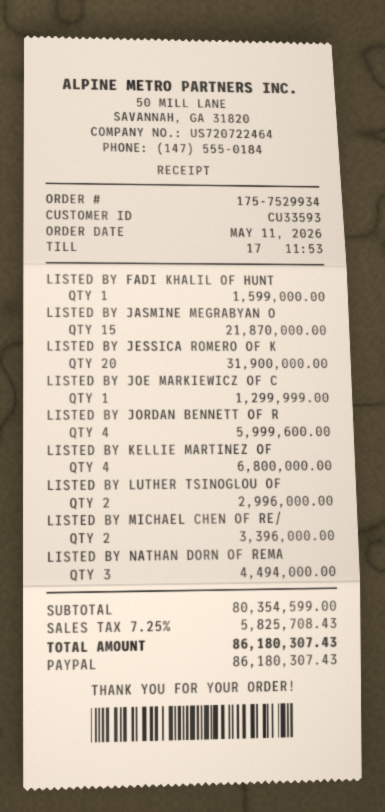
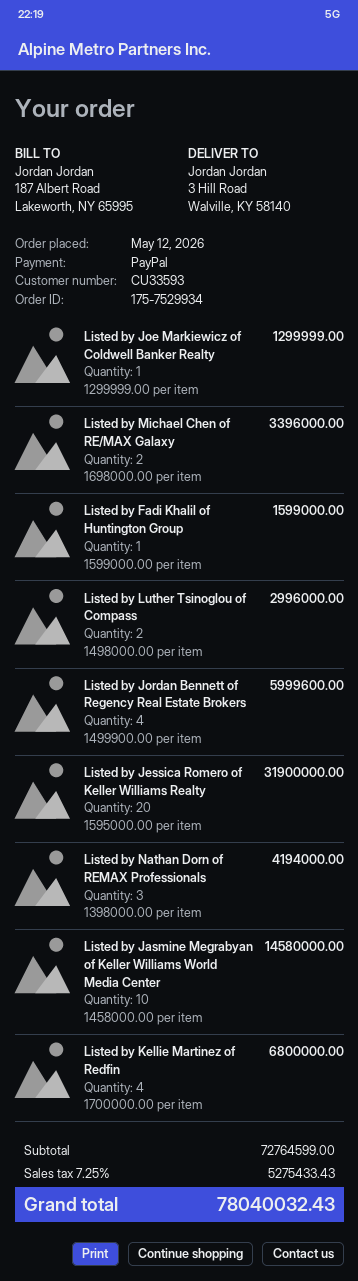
order date: 2026-05-11 -> 2026-05-12
LISTED BY JASMINE MEGRABYAN O: 15 for 21870000.00 -> 10 for 14580000.00
LISTED BY NATHAN DORN OF REMA: 3 for 4494000.00 -> 3 for 4194000.00
subtotal: 80354599.00 -> 72764599.00
tax: 7.25% = 5825708.43 -> 7.25% = 5275433.43
total: 86180307.43 -> 78040032.43

